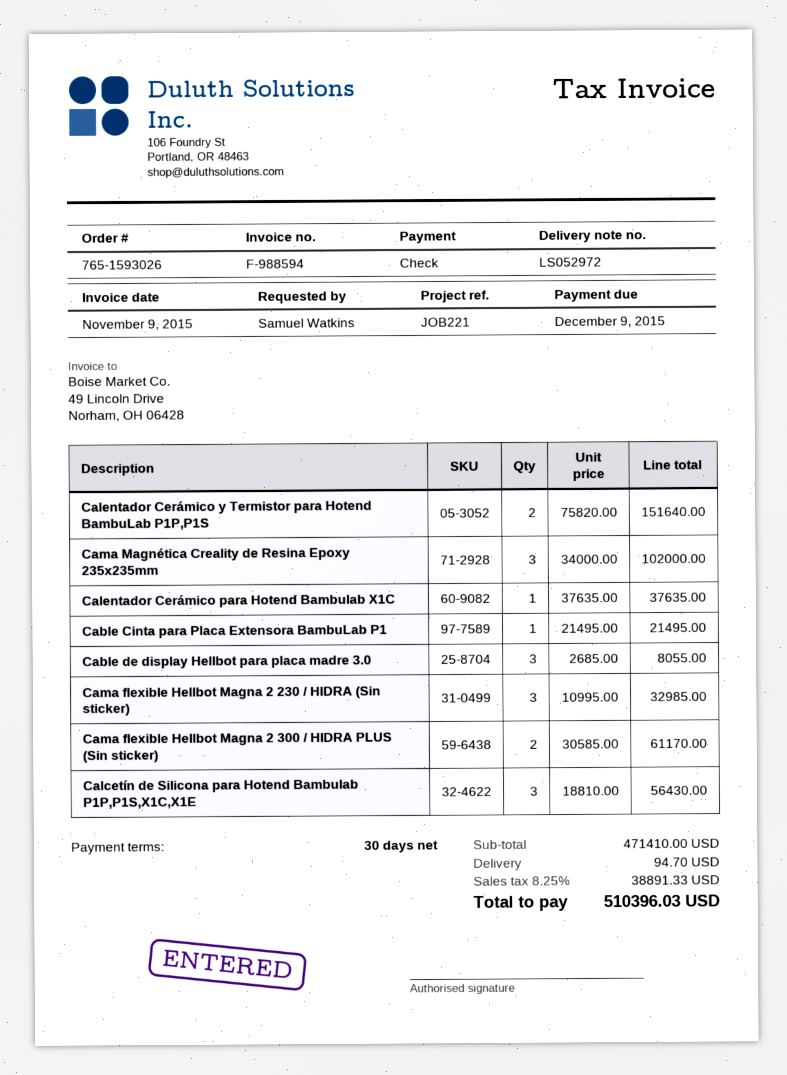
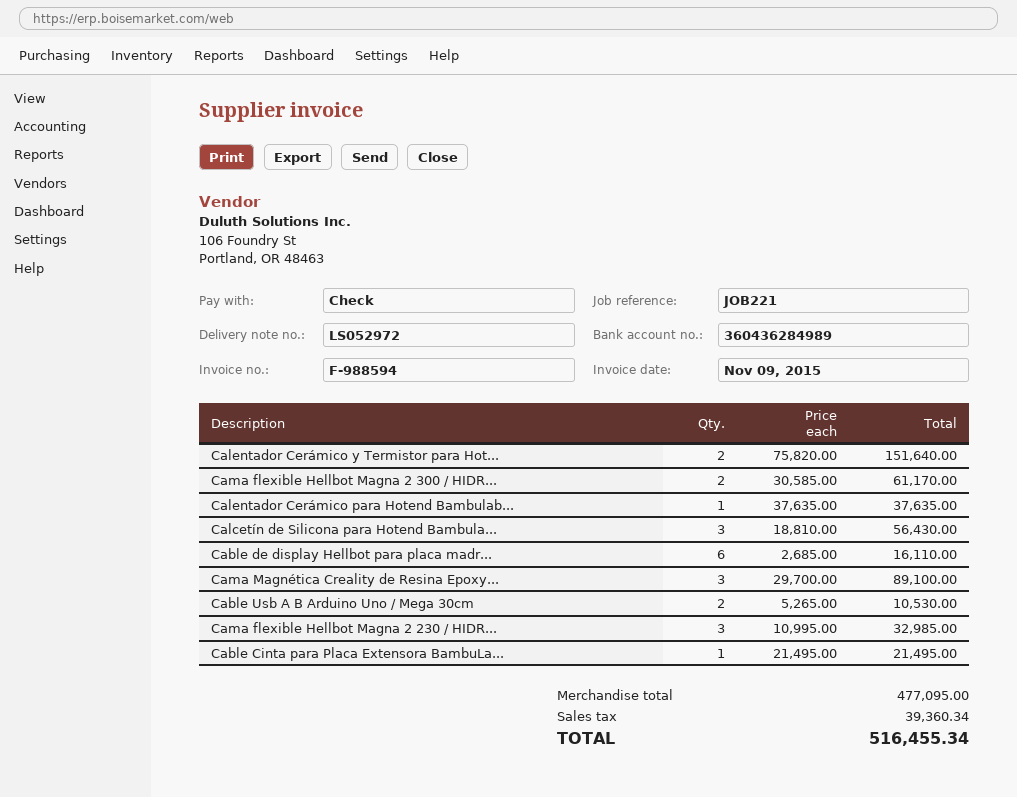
Cama Magnética Creality de Resina Epoxy 235x235mm: 3 x 34000.00 = 102000.00 -> 3 x 29700.00 = 89100.00
Cable de display Hellbot para placa madre 3.0: 3 x 2685.00 = 8055.00 -> 6 x 2685.00 = 16110.00
Cable Usb A B Arduino Uno / Mega 30cm: none -> 2 x 5265.00 = 10530.00
subtotal: 471410.00 -> 477095.00
shipping: 94.70 -> none
tax: 38891.33 -> 39360.34
total: 510396.03 -> 516455.34

